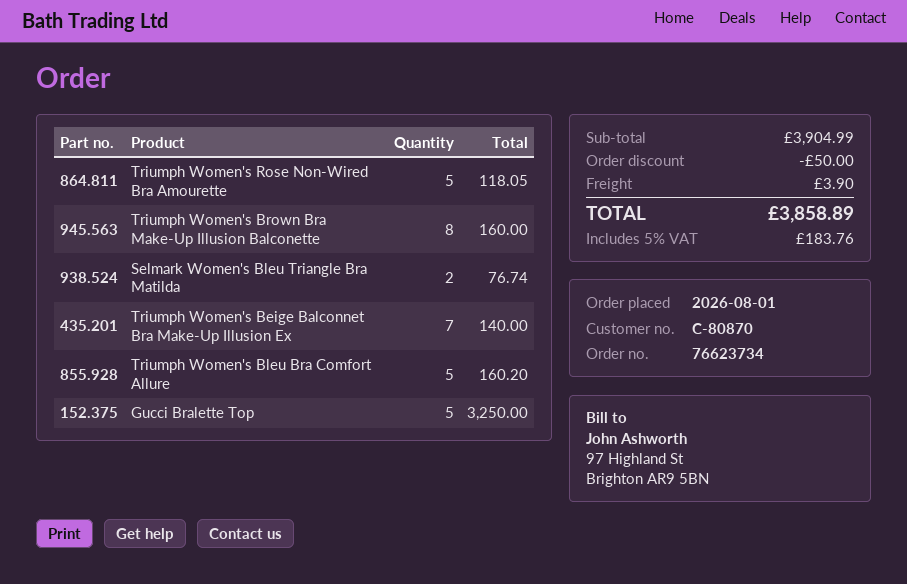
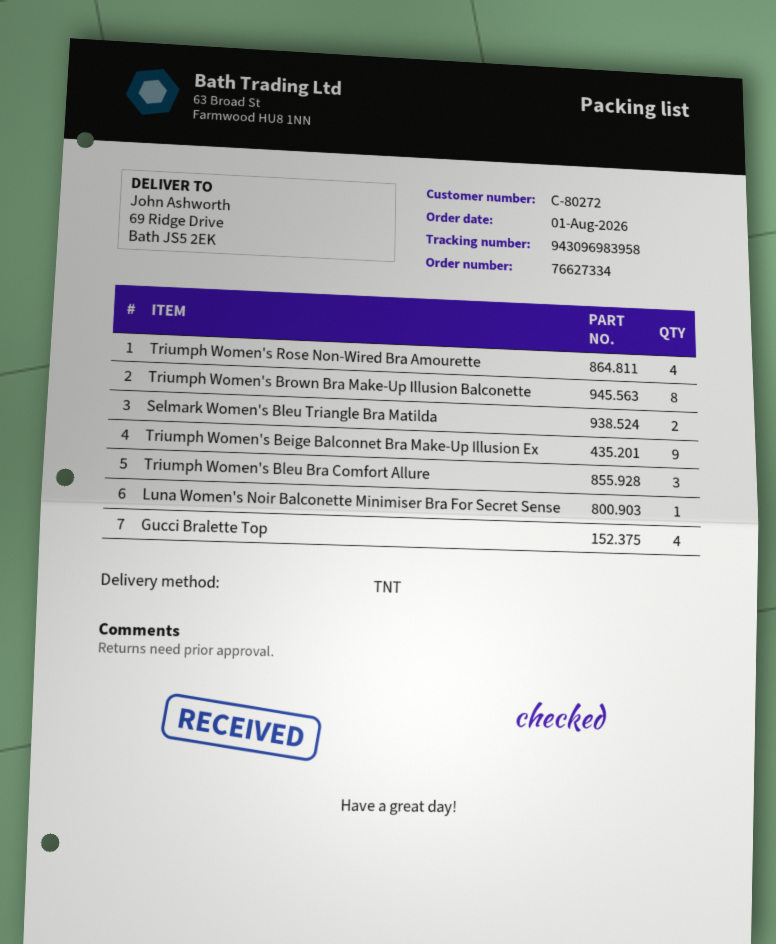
order number: 76623734 -> 76627334
customer number: C-80870 -> C-80272
Triumph Women's Rose Non-Wired Bra Amourette: 5 -> 4
Triumph Women's Beige Balconnet Bra Make-Up Illusion Ex: 7 -> 9
Triumph Women's Bleu Bra Comfort Allure: 5 -> 3
Gucci Bralette Top: 5 -> 4
Luna Women's Noir Balconette Minimiser Bra For Secret Sense: none -> 1

